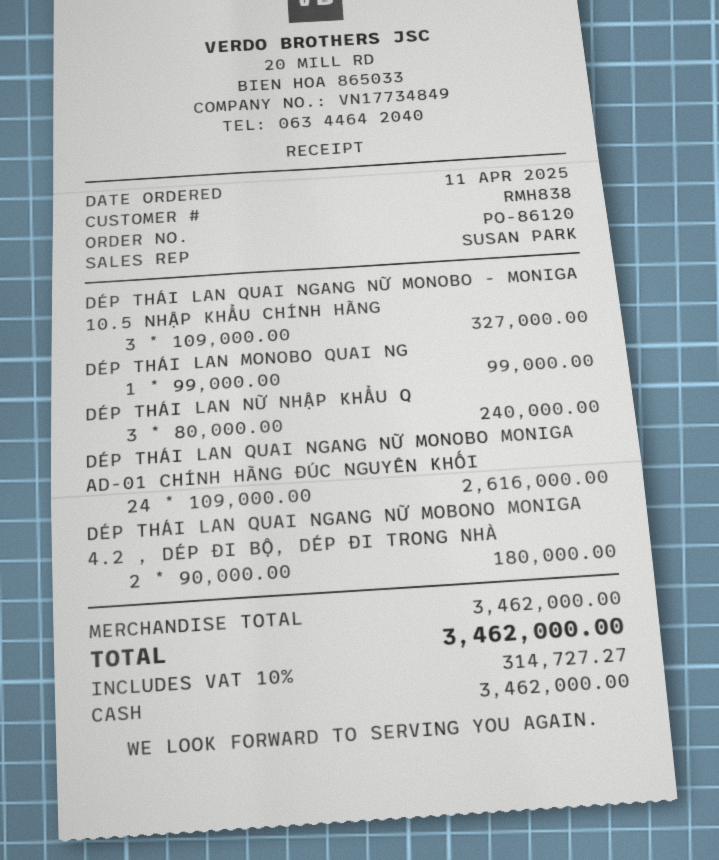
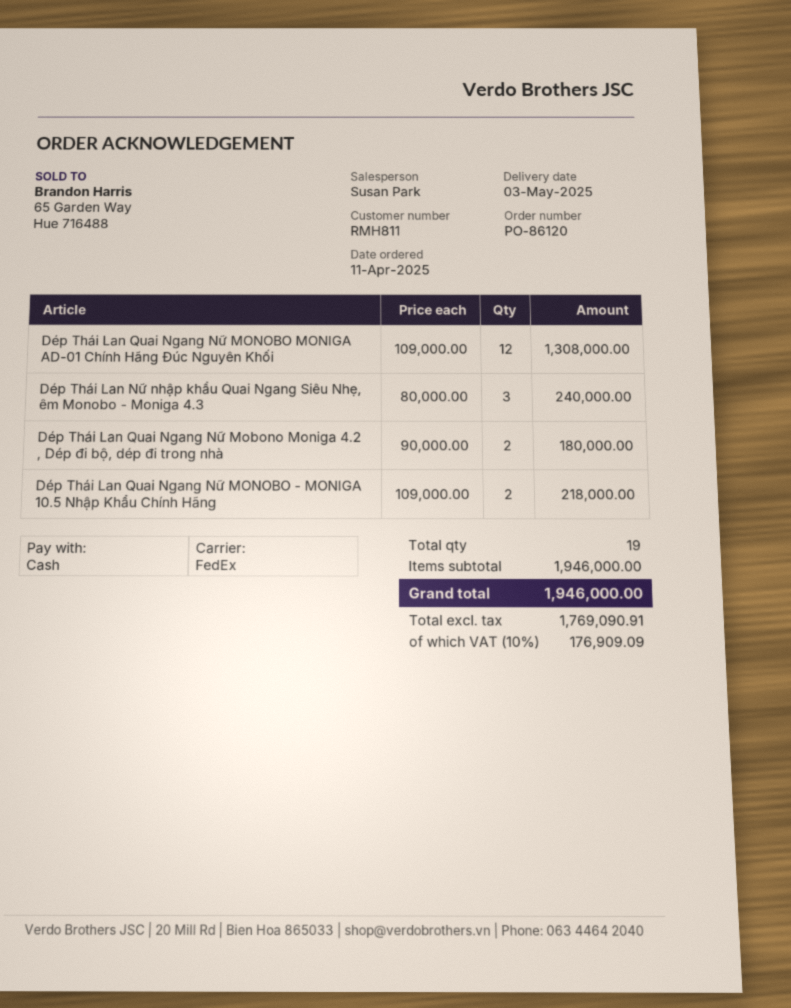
customer number: RMH838 -> RMH811
DÉP THÁI LAN QUAI NGANG NỮ MONOBO - MONIGA 10.5 NHẬP KHẨU CHÍNH HÃNG: 3 x 109000.00 = 327000.00 -> 2 x 109000.00 = 218000.00
DÉP THÁI LAN MONOBO QUAI NG: 1 x 99000.00 = 99000.00 -> none
DÉP THÁI LAN QUAI NGANG NỮ MONOBO MONIGA AD-01 CHÍNH HÃNG ĐÚC NGUYÊN KHỐI: 24 x 109000.00 = 2616000.00 -> 12 x 109000.00 = 1308000.00
subtotal: 3462000.00 -> 1946000.00
tax: 10% = 314727.27 -> 10% = 176909.09
total: 3462000.00 -> 1946000.00

